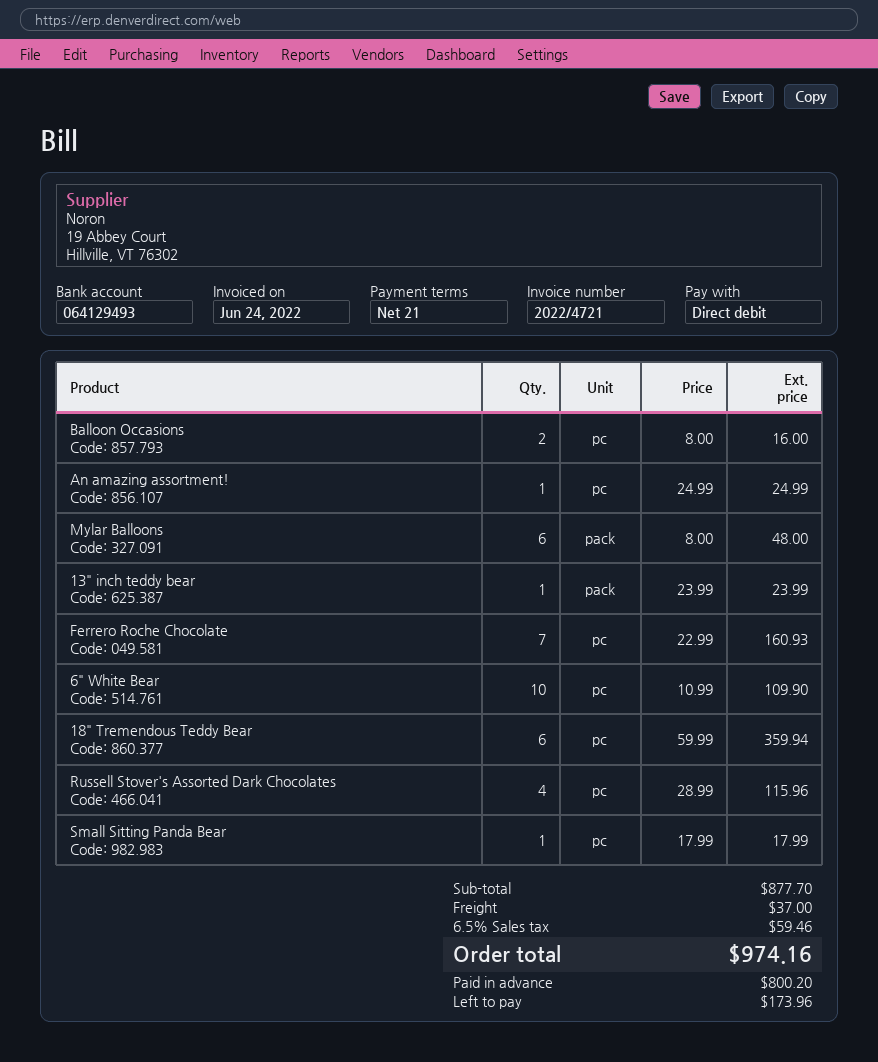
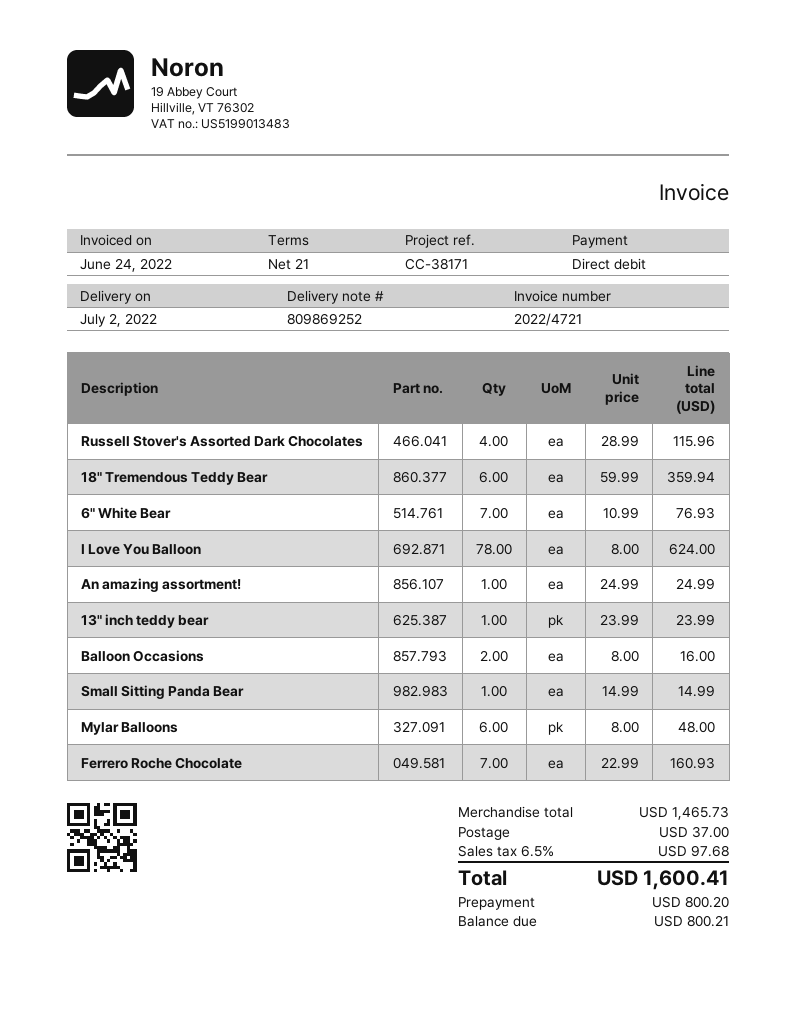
6" White Bear: 10 x 10.99 = 109.90 -> 7 x 10.99 = 76.93
Small Sitting Panda Bear: 1 x 17.99 = 17.99 -> 1 x 14.99 = 14.99
I Love You Balloon: none -> 78 x 8.00 = 624.00
subtotal: 877.70 -> 1465.73
tax: 6.5% = 59.46 -> 6.5% = 97.68
total: 974.16 -> 1600.41
balance: 173.96 -> 800.21

